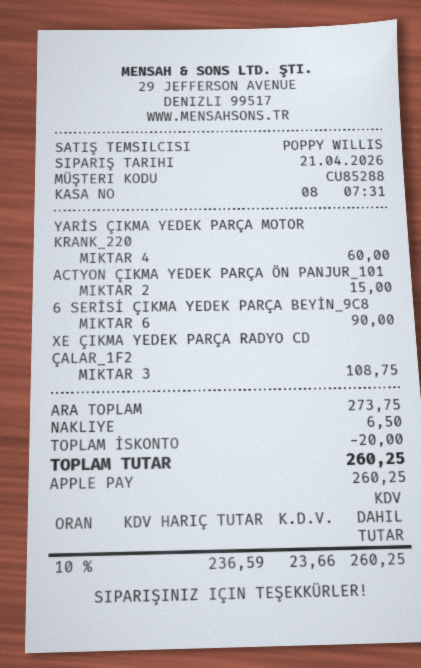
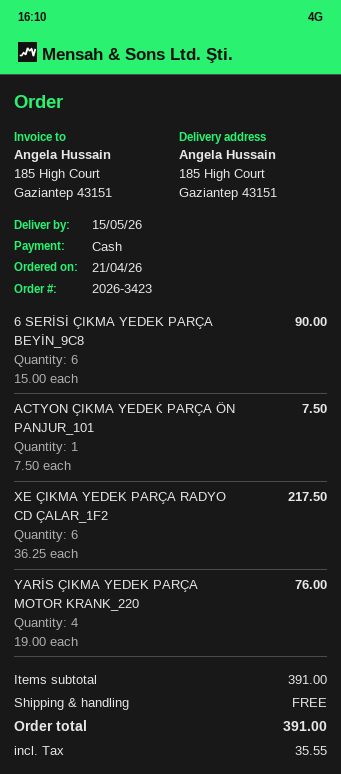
payment method: Apple Pay -> cash
YARİS ÇIKMA YEDEK PARÇA MOTOR KRANK_220: 4 for 60.00 -> 4 for 76.00
ACTYON ÇIKMA YEDEK PARÇA ÖN PANJUR_101: 2 for 15.00 -> 1 for 7.50
XE ÇIKMA YEDEK PARÇA RADYO CD ÇALAR_1F2: 3 for 108.75 -> 6 for 217.50
subtotal: 273.75 -> 391.00
discount: 20.00 -> none
shipping: 6.50 -> 0.00
tax: 23.66 -> 35.55
total: 260.25 -> 391.00

